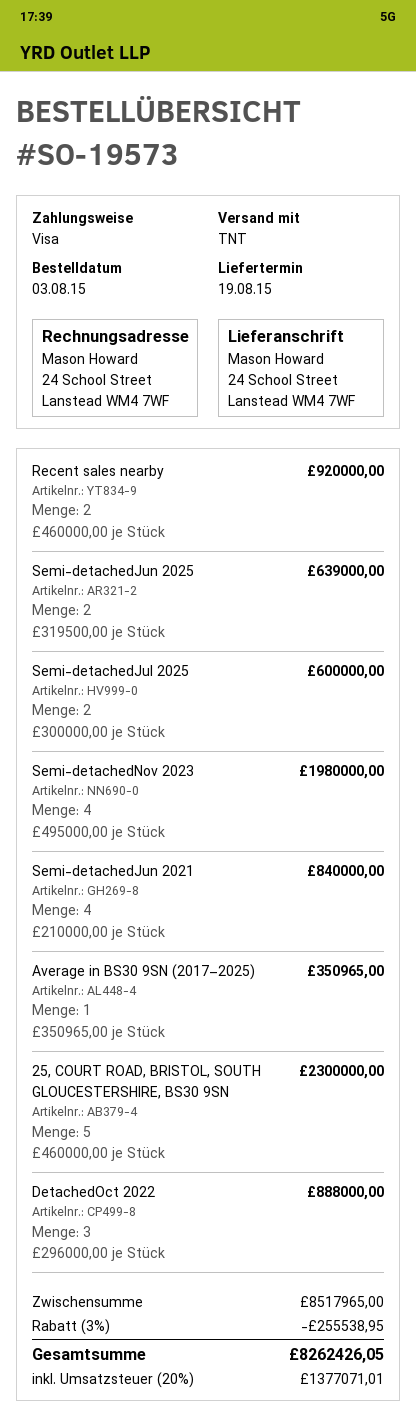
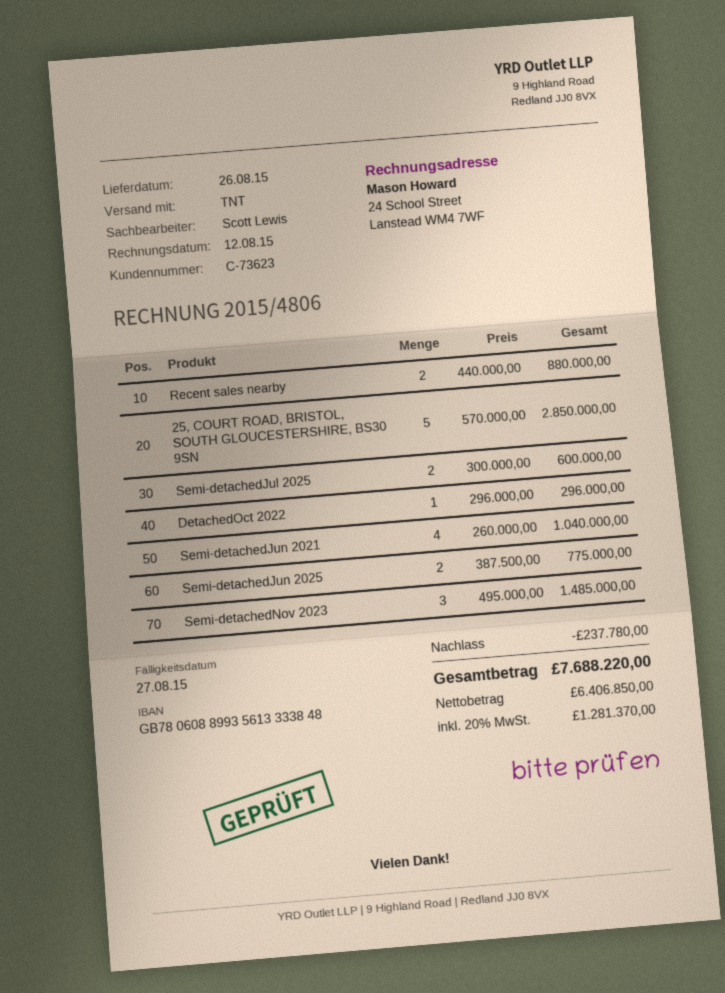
delivery date: 2015-08-19 -> 2015-08-26
Recent sales nearby: 2 x 460000.00 = 920000.00 -> 2 x 440000.00 = 880000.00
Semi-detachedJun 2025: 2 x 319500.00 = 639000.00 -> 2 x 387500.00 = 775000.00
Semi-detachedNov 2023: 4 x 495000.00 = 1980000.00 -> 3 x 495000.00 = 1485000.00
Semi-detachedJun 2021: 4 x 210000.00 = 840000.00 -> 4 x 260000.00 = 1040000.00
Average in BS30 9SN (2017–2025): 1 x 350965.00 = 350965.00 -> none
25, COURT ROAD, BRISTOL, SOUTH GLOUCESTERSHIRE, BS30 9SN: 5 x 460000.00 = 2300000.00 -> 5 x 570000.00 = 2850000.00
DetachedOct 2022: 3 x 296000.00 = 888000.00 -> 1 x 296000.00 = 296000.00
discount: 255538.95 -> 237780.00
tax: 20% = 1377071.01 -> 20% = 1281370.00
total: 8262426.05 -> 7688220.00

